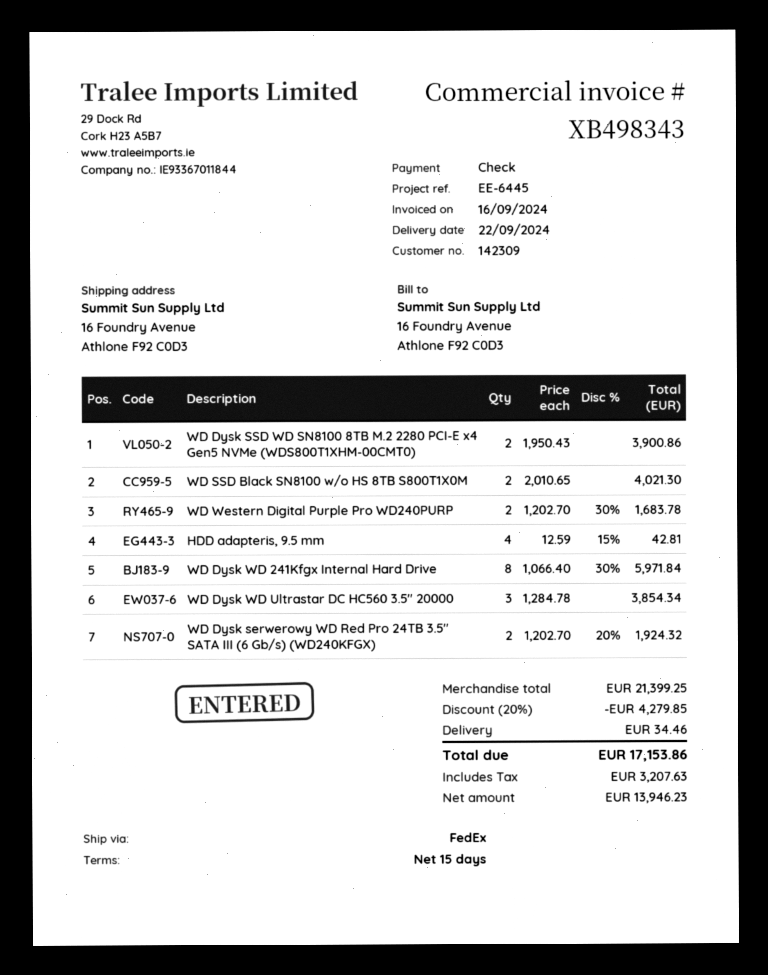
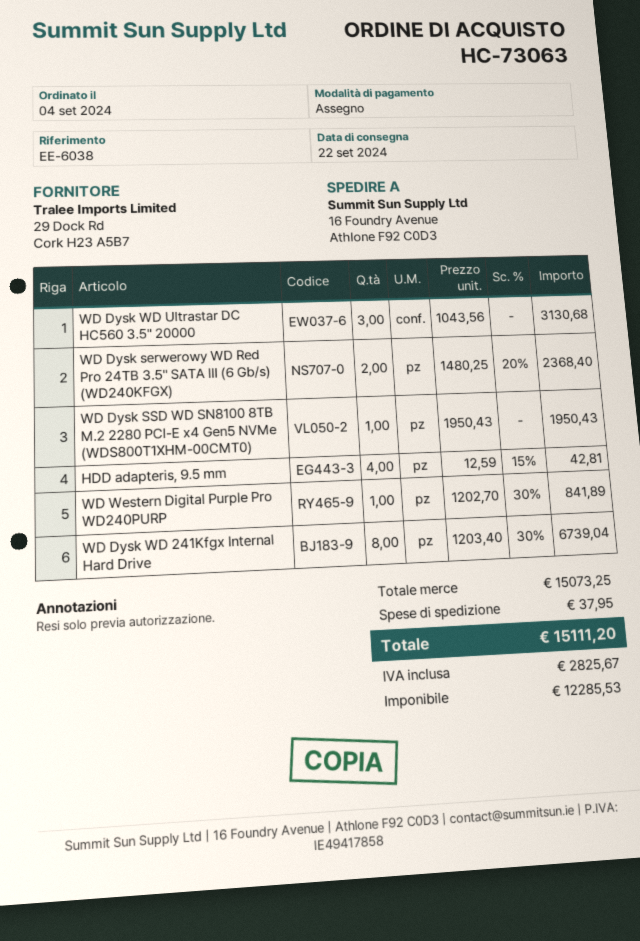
reference: EE-6445 -> EE-6038
WD Dysk SSD WD SN8100 8TB M.2 2280 PCI-E x4 Gen5 NVMe (WDS800T1XHM-00CMT0): 2 x 1950.43 = 3900.86 -> 1 x 1950.43 = 1950.43
WD SSD Black SN8100 w/o HS 8TB S800T1X0M: 2 x 2010.65 = 4021.30 -> none
WD Western Digital Purple Pro WD240PURP: 2 x 1202.70 - 30% = 1683.78 -> 1 x 1202.70 - 30% = 841.89
WD Dysk WD 241Kfgx Internal Hard Drive: 8 x 1066.40 - 30% = 5971.84 -> 8 x 1203.40 - 30% = 6739.04
WD Dysk WD Ultrastar DC HC560 3.5'' 20000: 3 x 1284.78 = 3854.34 -> 3 x 1043.56 = 3130.68
WD Dysk serwerowy WD Red Pro 24TB 3.5'' SATA III (6 Gb/s) (WD240KFGX): 2 x 1202.70 - 20% = 1924.32 -> 2 x 1480.25 - 20% = 2368.40
subtotal: 21399.25 -> 15073.25
discount: 20% = 4279.85 -> none
shipping: 34.46 -> 37.95
net: 13946.23 -> 12285.53
tax: 3207.63 -> 2825.67
total: 17153.86 -> 15111.20

